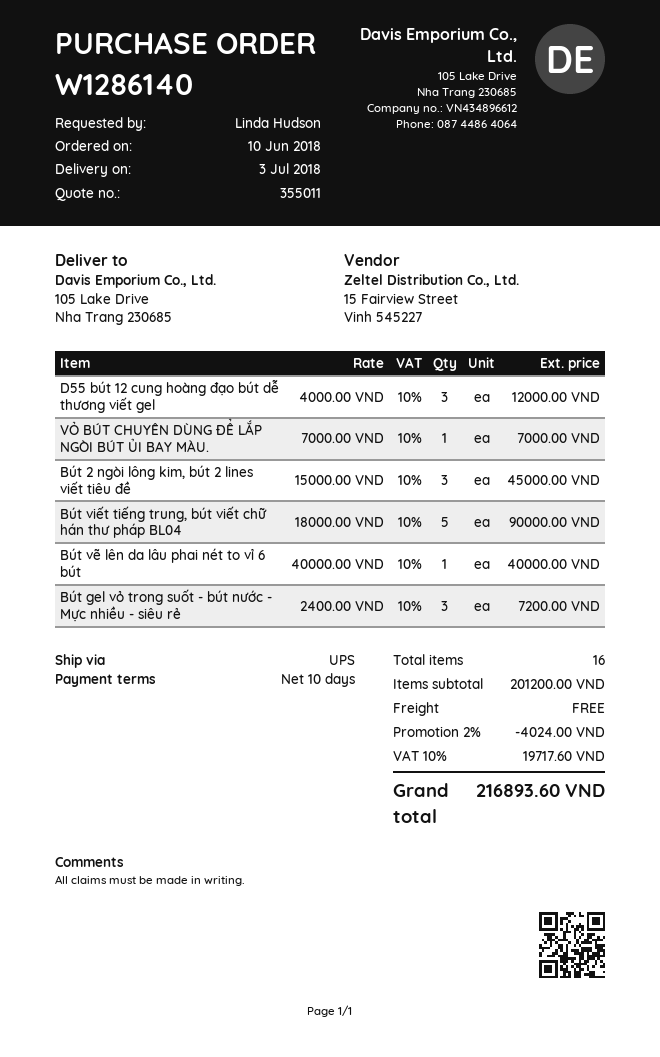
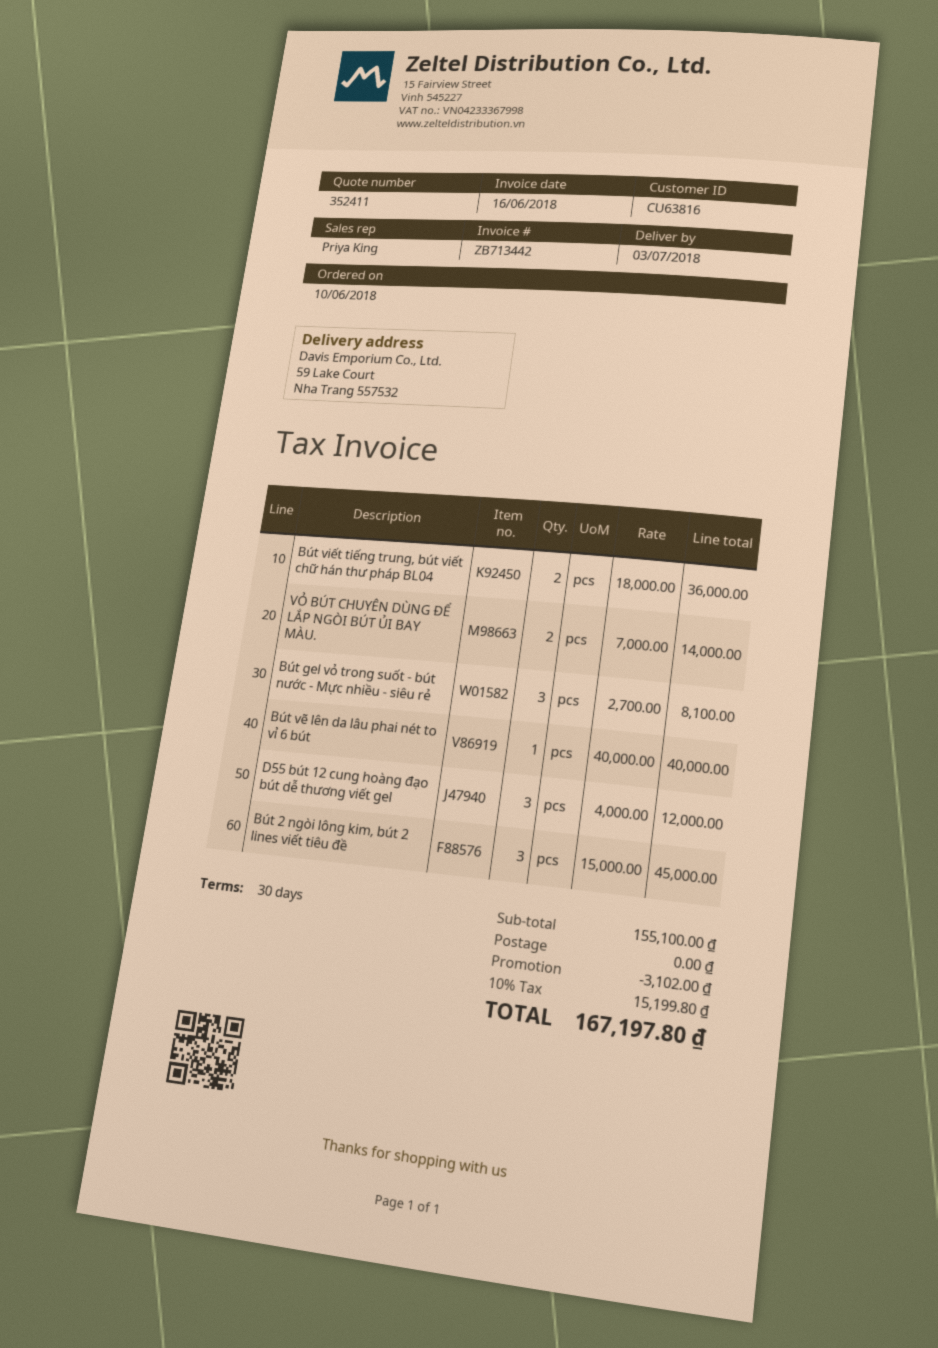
quote number: 355011 -> 352411
payment terms: 10 days -> 30 days
ship to: 105 Lake Drive, Nha Trang 230685 -> 59 Lake Court, Nha Trang 557532
VỎ BÚT CHUYÊN DÙNG ĐỂ LẮP NGÒI BÚT ỦI BAY MÀU.: 1 x 7000.00 = 7000.00 -> 2 x 7000.00 = 14000.00
Bút viết tiếng trung, bút viết chữ hán thư pháp BL04: 5 x 18000.00 = 90000.00 -> 2 x 18000.00 = 36000.00
Bút gel vỏ trong suốt - bút nước - Mực nhiều - siêu rẻ: 3 x 2400.00 = 7200.00 -> 3 x 2700.00 = 8100.00
subtotal: 201200.00 -> 155100.00
discount: 4024.00 -> 3102.00
tax: 10% = 19717.60 -> 10% = 15199.80
total: 216893.60 -> 167197.80

